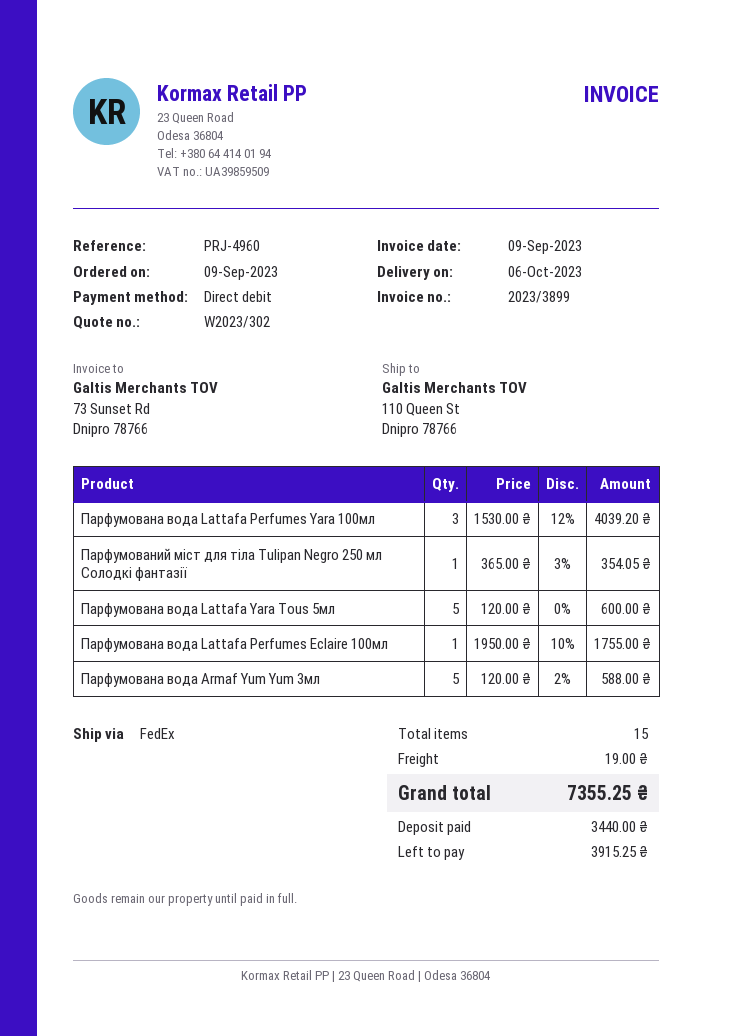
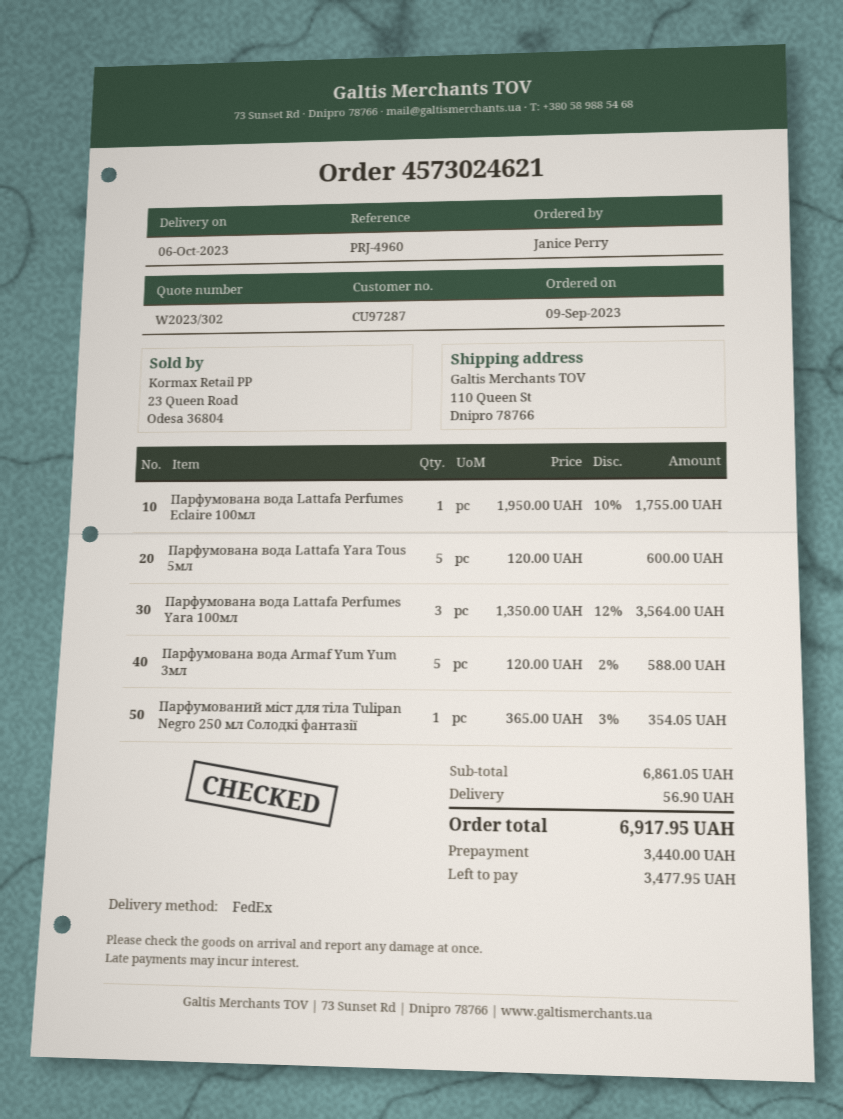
Парфумована вода Lattafa Perfumes Yara 100мл: 3 x 1530.00 - 12% = 4039.20 -> 3 x 1350.00 - 12% = 3564.00
shipping: 19.00 -> 56.90
total: 7355.25 -> 6917.95
balance: 3915.25 -> 3477.95

